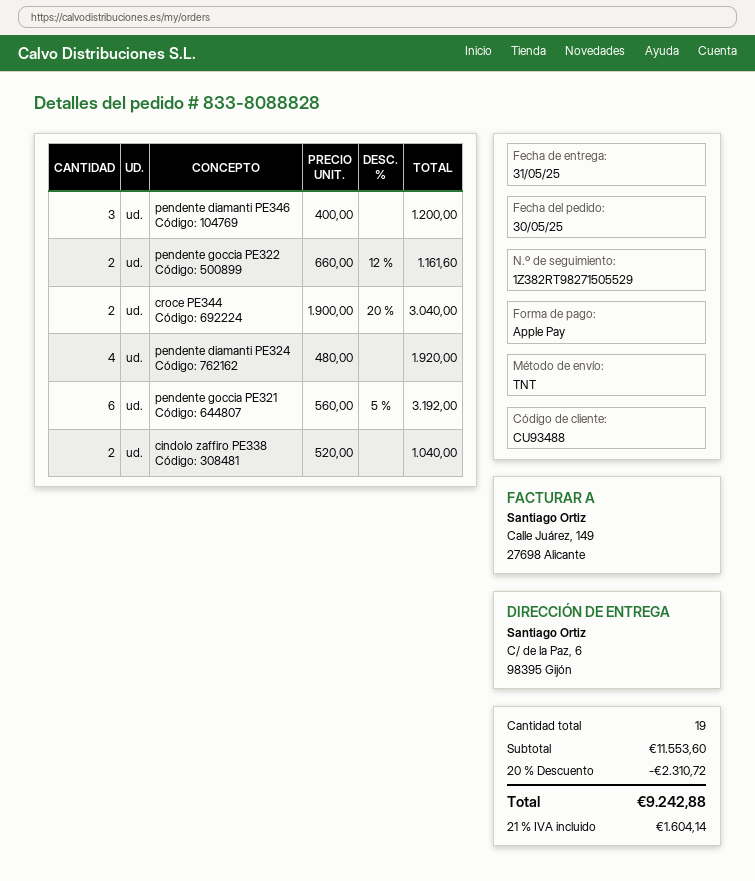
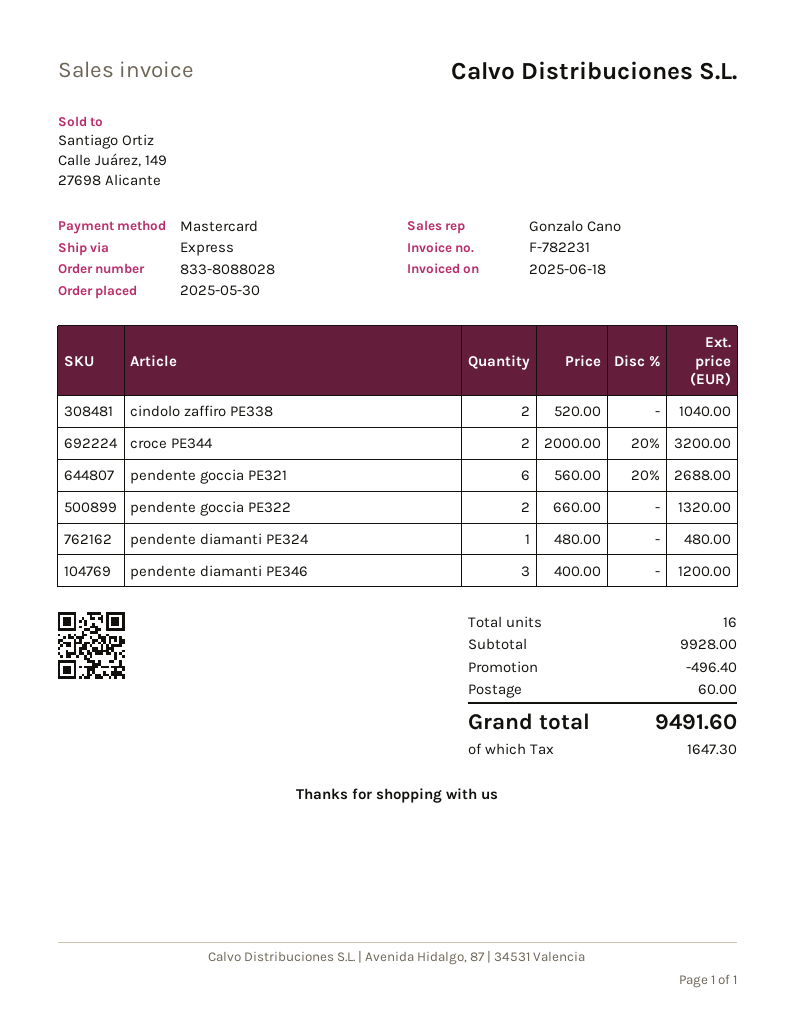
order number: 833-8088828 -> 833-8088028
payment method: Apple Pay -> Mastercard
shipping method: TNT -> express
pendente goccia PE322: 2 x 660.00 - 12% = 1161.60 -> 2 x 660.00 = 1320.00
croce PE344: 2 x 1900.00 - 20% = 3040.00 -> 2 x 2000.00 - 20% = 3200.00
pendente diamanti PE324: 4 x 480.00 = 1920.00 -> 1 x 480.00 = 480.00
pendente goccia PE321: 6 x 560.00 - 5% = 3192.00 -> 6 x 560.00 - 20% = 2688.00
total quantity: 19 -> 16
subtotal: 11553.60 -> 9928.00
discount: 2310.72 -> 496.40
shipping: none -> 60.00
tax: 1604.14 -> 1647.30
total: 9242.88 -> 9491.60

